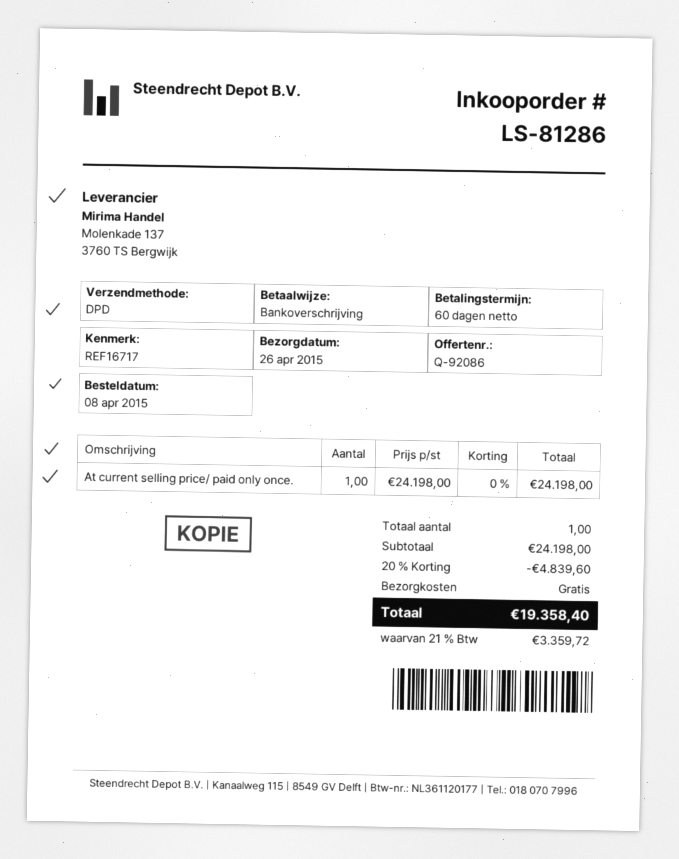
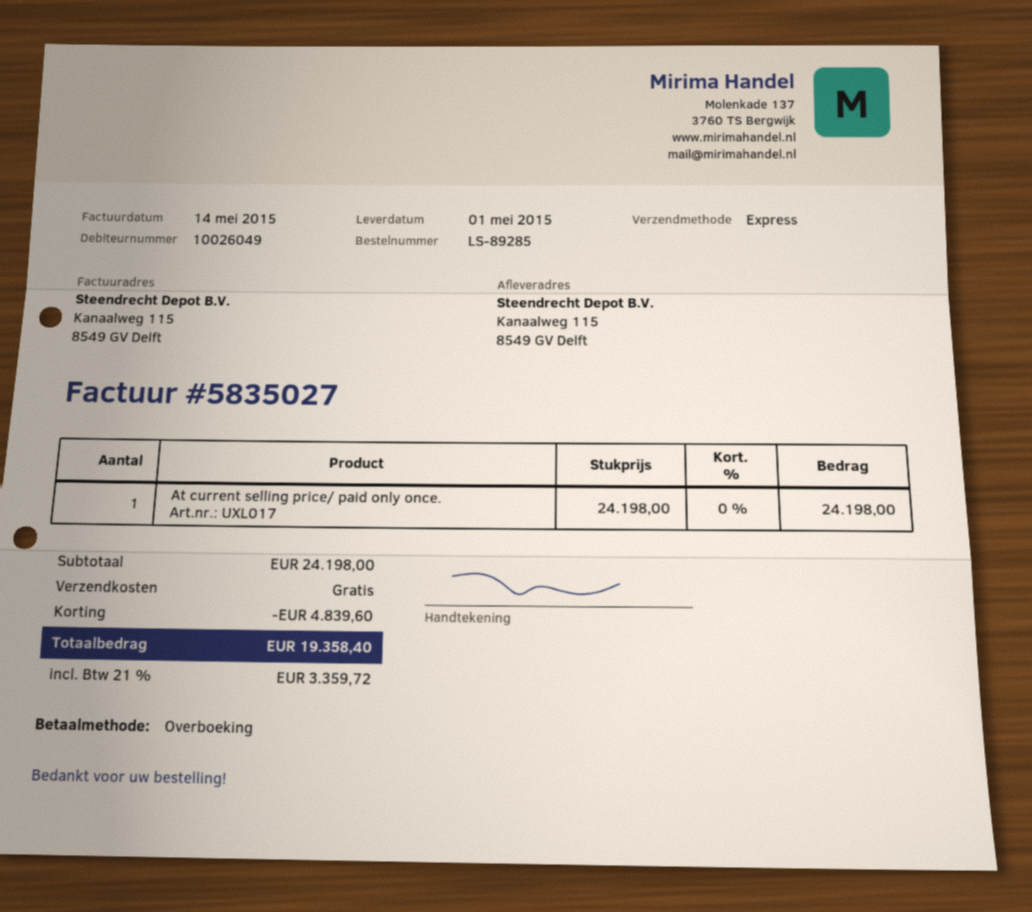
order number: LS-81286 -> LS-89285
delivery date: 2015-04-26 -> 2015-05-01
shipping method: DPD -> express

